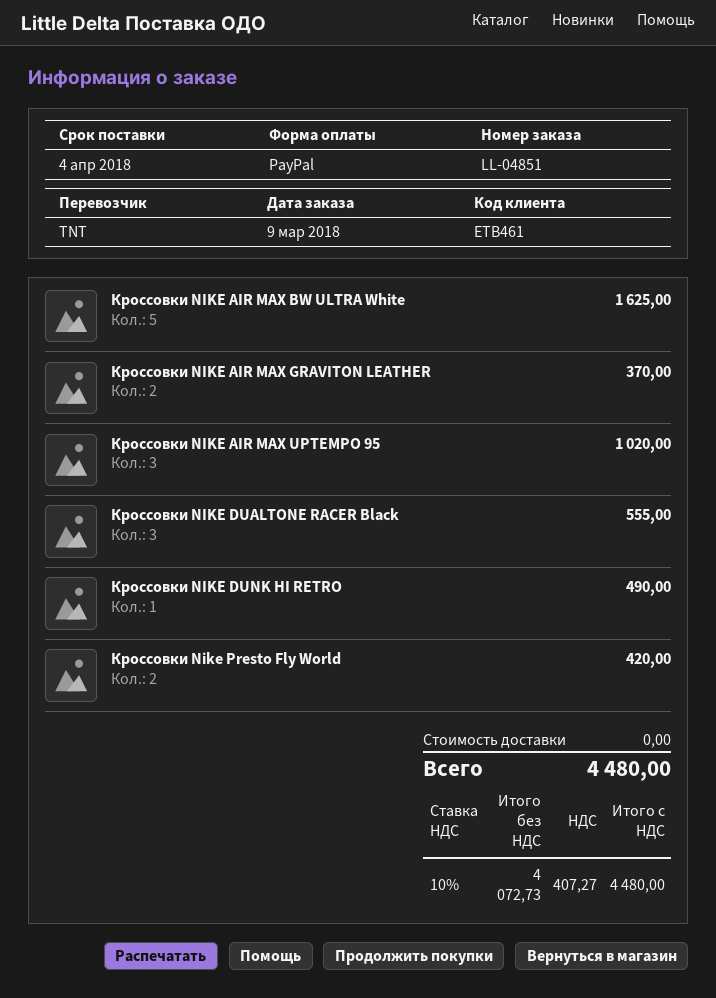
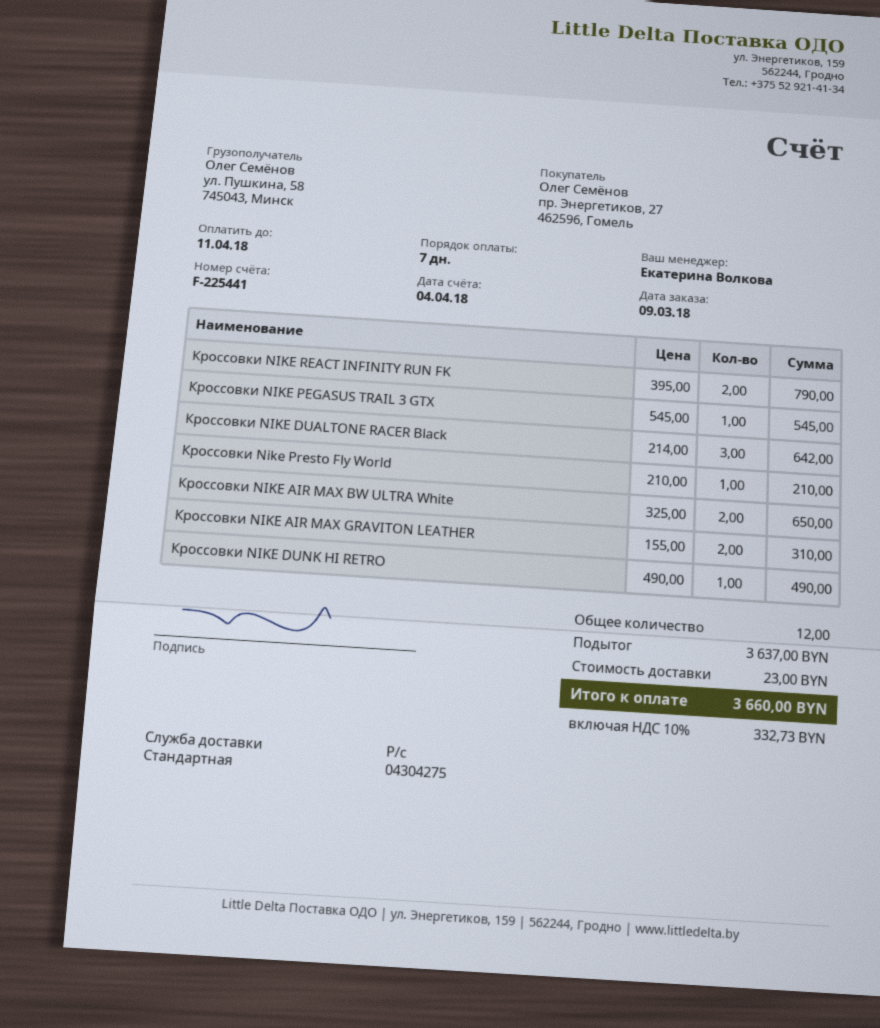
shipping method: TNT -> standard
Кроссовки NIKE AIR MAX BW ULTRA White: 5 for 1625.00 -> 2 for 650.00
Кроссовки NIKE AIR MAX GRAVITON LEATHER: 2 for 370.00 -> 2 for 310.00
Кроссовки NIKE AIR MAX UPTEMPO 95: 3 for 1020.00 -> none
Кроссовки NIKE DUALTONE RACER Black: 3 for 555.00 -> 3 for 642.00
Кроссовки Nike Presto Fly World: 2 for 420.00 -> 1 for 210.00
Кроссовки NIKE REACT INFINITY RUN FK: none -> 2 for 790.00
Кроссовки NIKE PEGASUS TRAIL 3 GTX: none -> 1 for 545.00
shipping: 0.00 -> 23.00
tax: 10% = 407.27 -> 10% = 332.73
total: 4480.00 -> 3660.00

